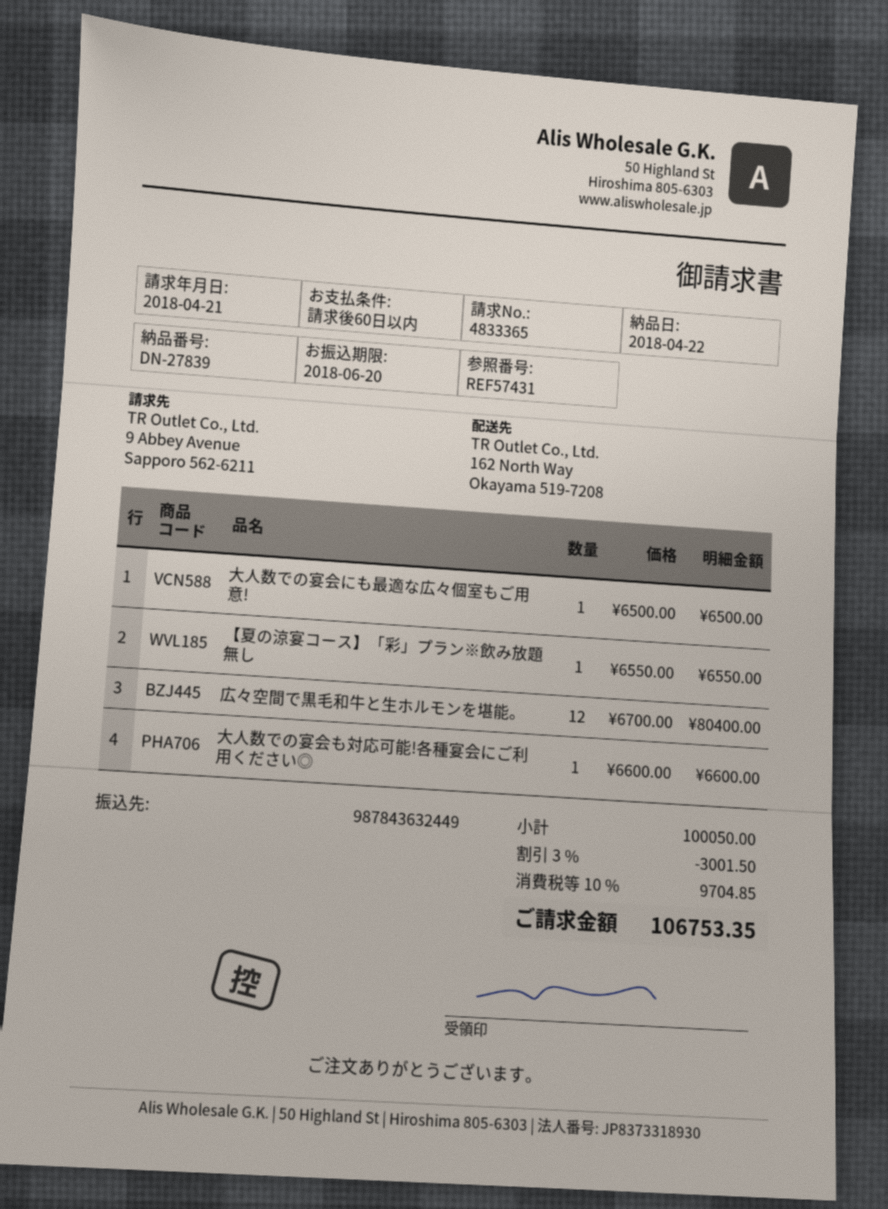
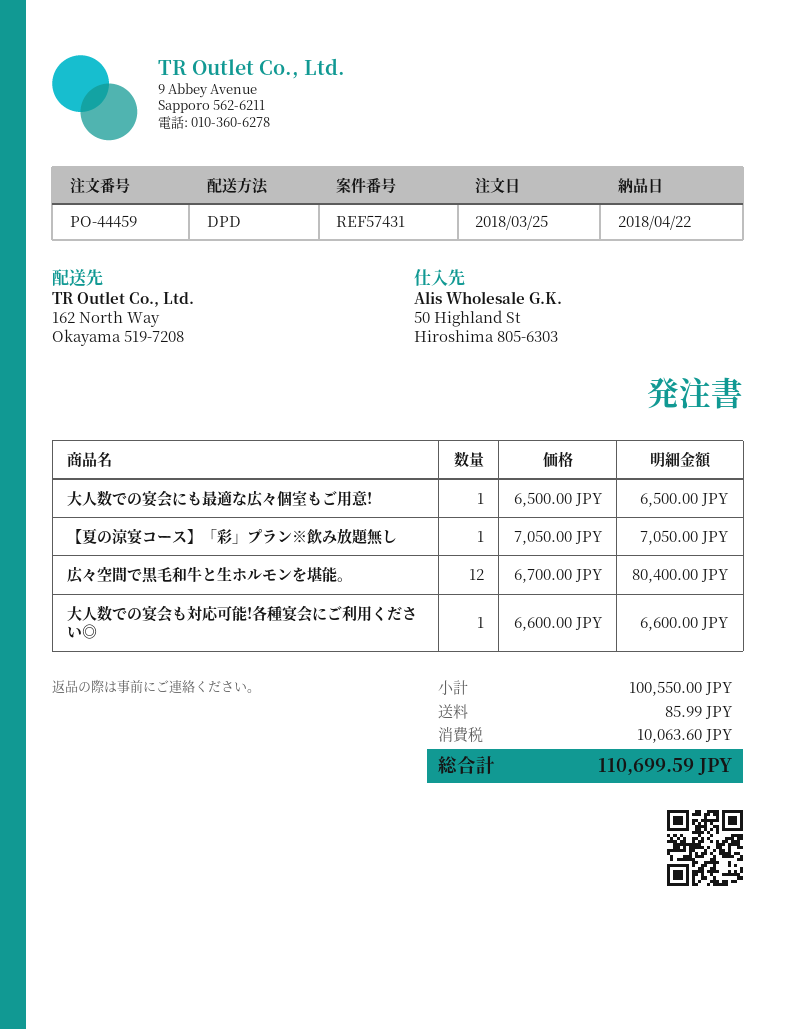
【夏の涼宴コース】「彩」プラン※飲み放題無し: 1 x 6550.00 = 6550.00 -> 1 x 7050.00 = 7050.00
subtotal: 100050.00 -> 100550.00
discount: 3% = 3001.50 -> none
shipping: none -> 85.99
tax: 9704.85 -> 10063.60
total: 106753.35 -> 110699.59

